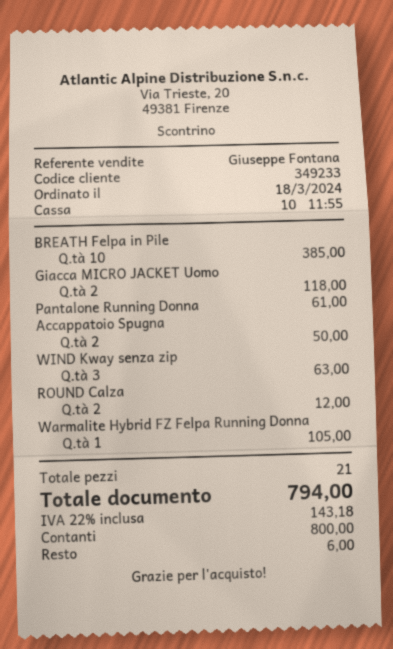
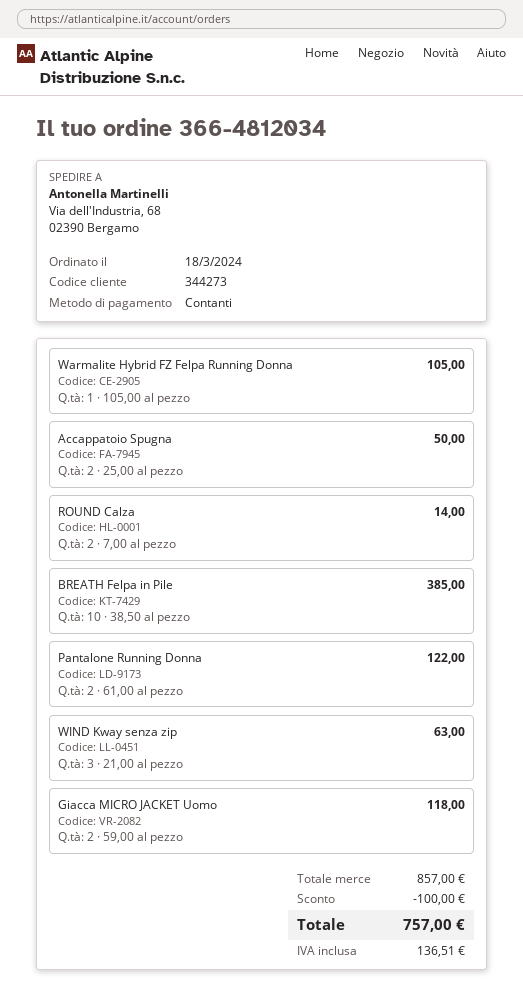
customer number: 349233 -> 344273
Pantalone Running Donna: 1 for 61.00 -> 2 for 122.00
ROUND Calza: 2 for 12.00 -> 2 for 14.00
discount: none -> 100.00
tax: 143.18 -> 136.51
total: 794.00 -> 757.00

